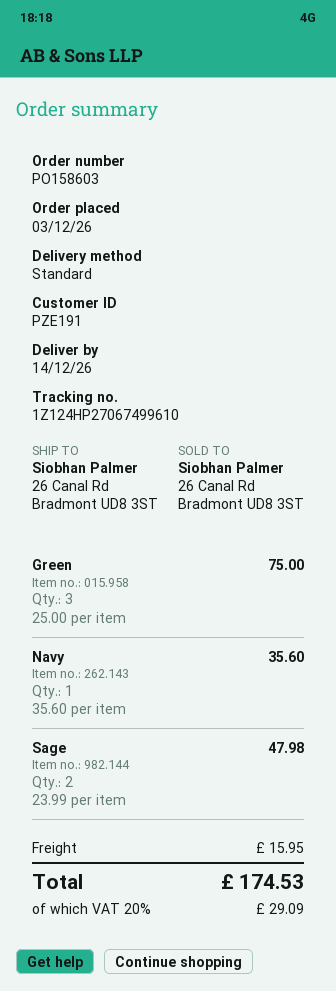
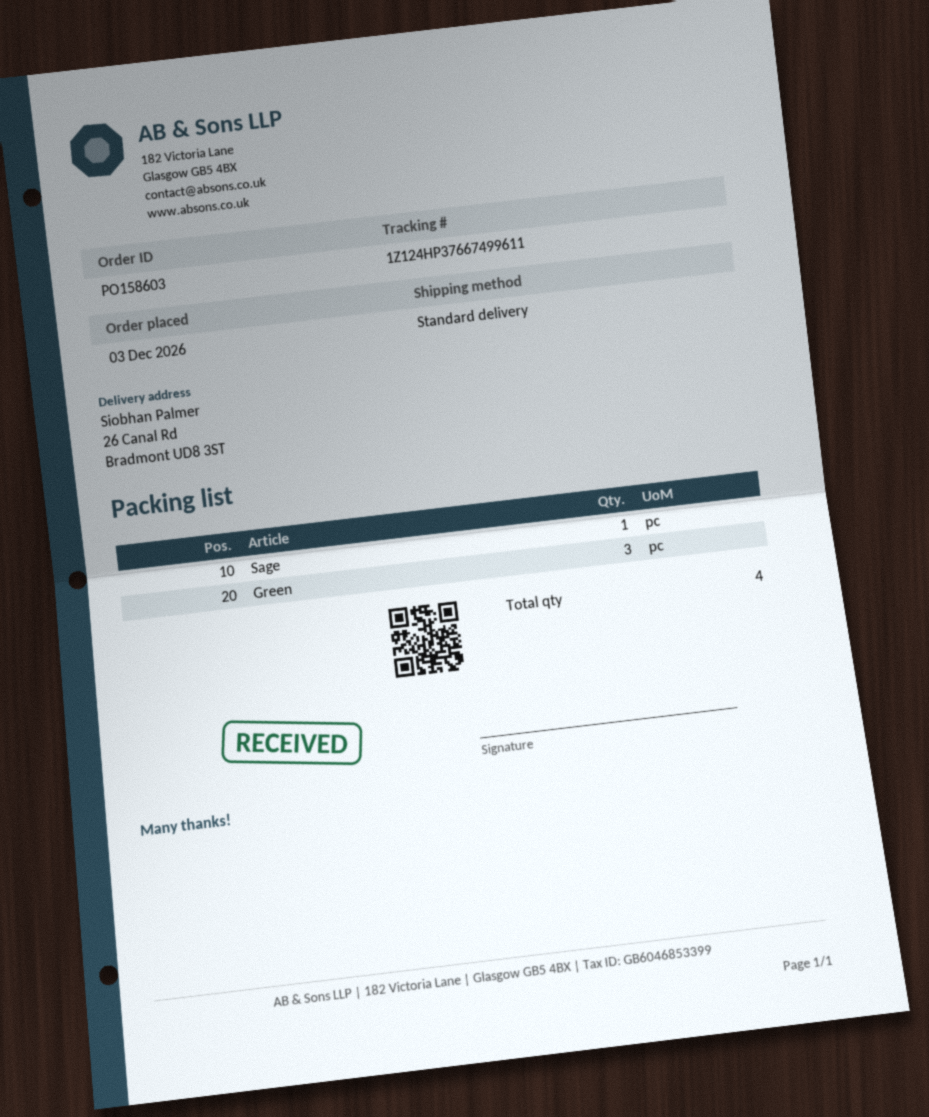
tracking number: 1Z124HP27067499610 -> 1Z124HP37667499611
Navy: 1 -> none
Sage: 2 -> 1

